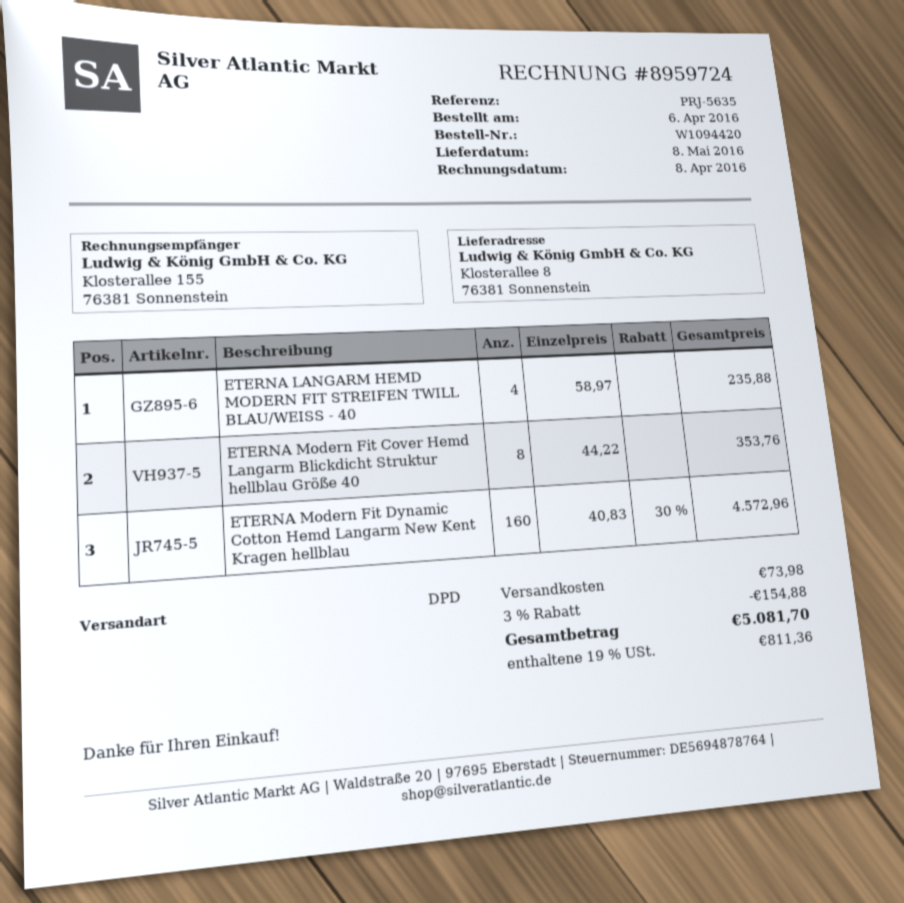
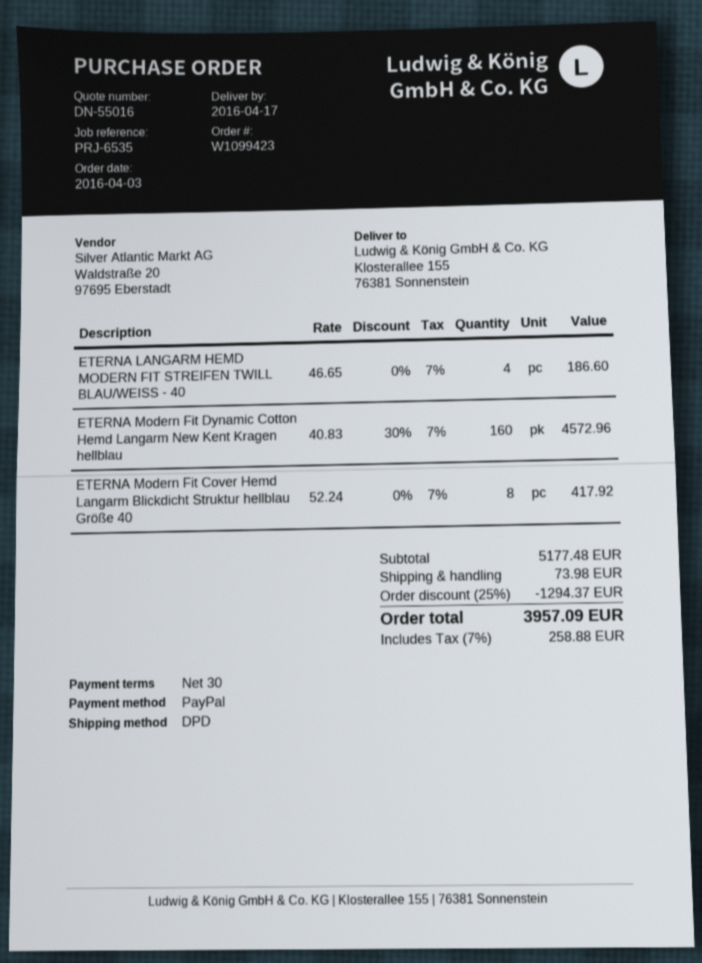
order number: W1094420 -> W1099423
order date: 2016-04-06 -> 2016-04-03
delivery date: 2016-05-08 -> 2016-04-17
reference: PRJ-5635 -> PRJ-6535
ship to: Klosterallee 8, 76381 Sonnenstein -> Klosterallee 155, 76381 Sonnenstein
ETERNA LANGARM HEMD MODERN FIT STREIFEN TWILL BLAU/WEISS - 40: 4 x 58.97 = 235.88 -> 4 x 46.65 = 186.60
ETERNA Modern Fit Cover Hemd Langarm Blickdicht Struktur hellblau Größe 40: 8 x 44.22 = 353.76 -> 8 x 52.24 = 417.92
discount: 3% = 154.88 -> 25% = 1294.37
tax: 19% = 811.36 -> 7% = 258.88
total: 5081.70 -> 3957.09

